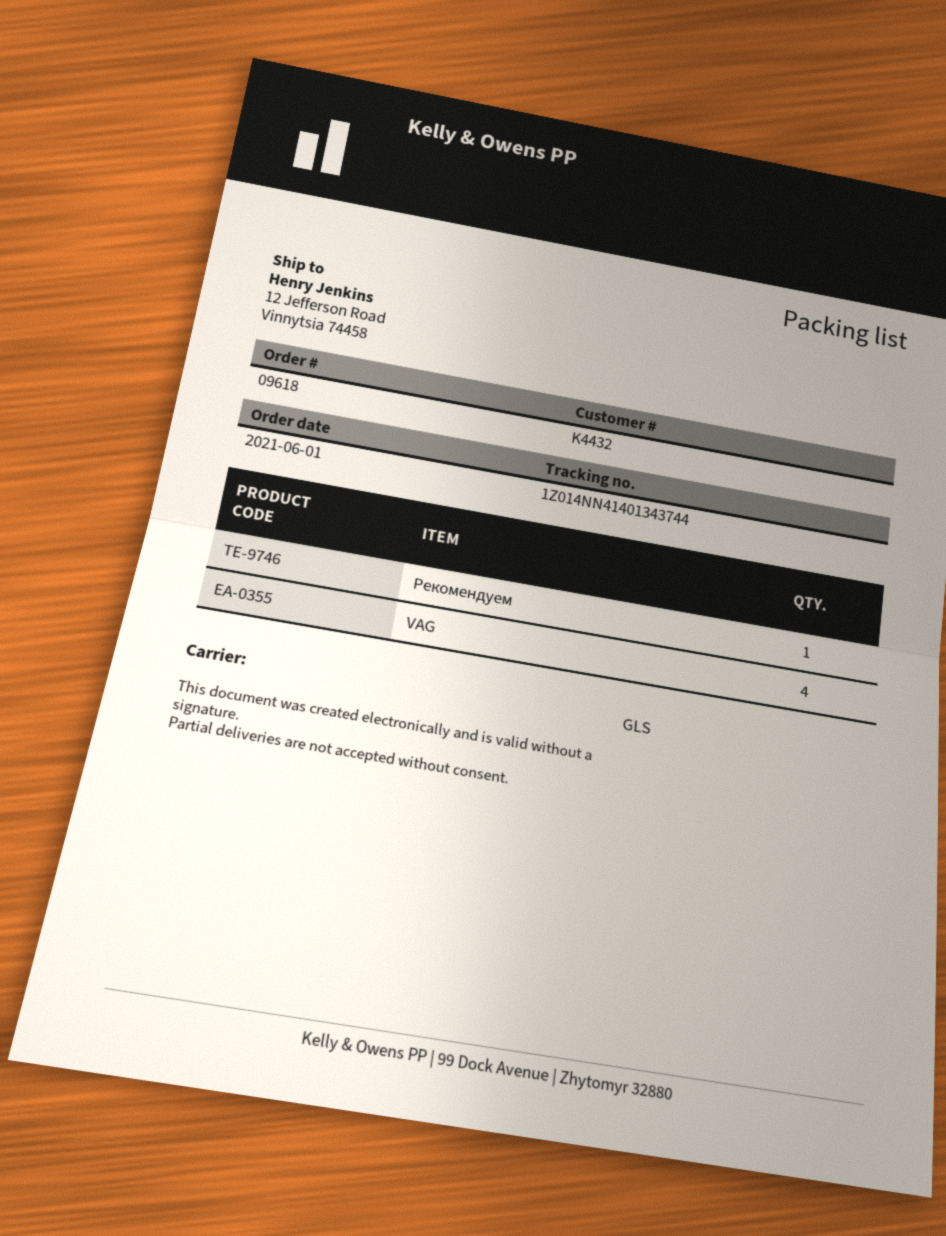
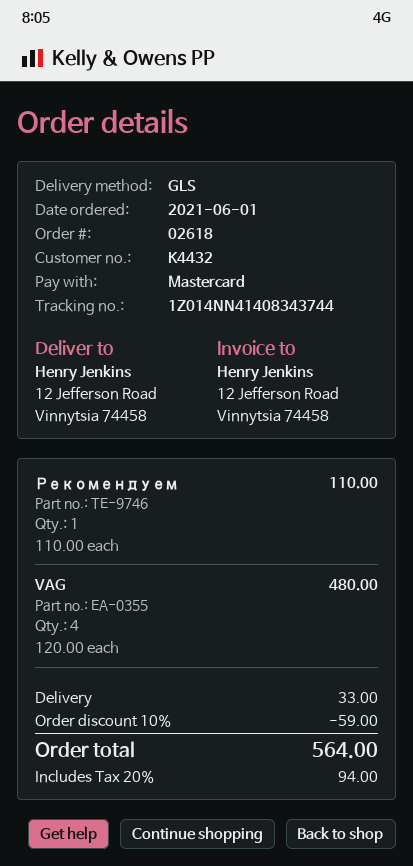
order number: 09618 -> 02618
tracking number: 1Z014NN41401343744 -> 1Z014NN41408343744

